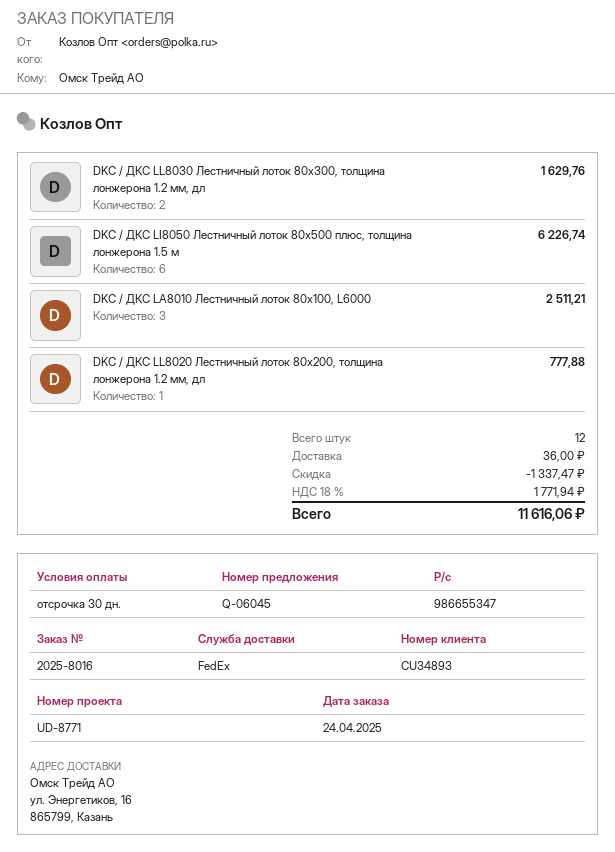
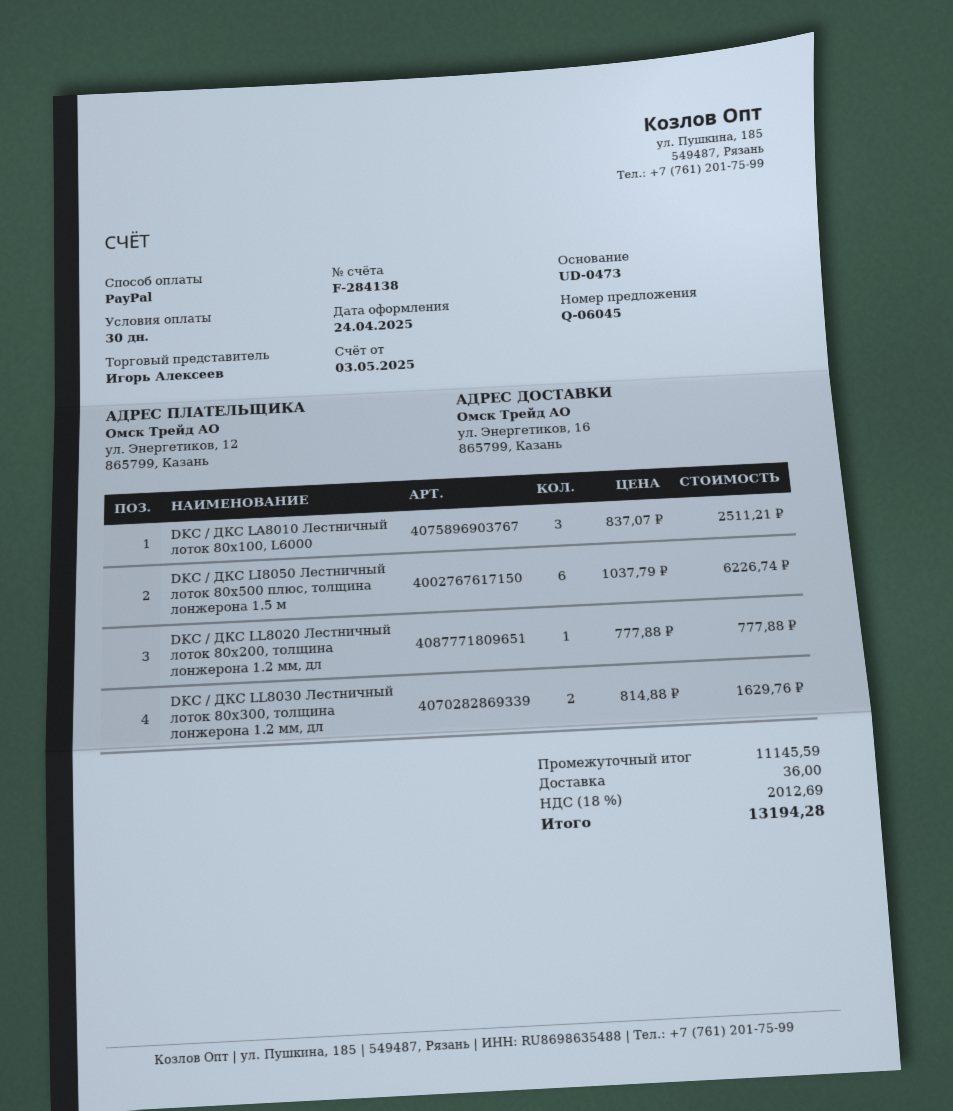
reference: UD-8771 -> UD-0473
discount: 1337.47 -> none
tax: 18% = 1771.94 -> 18% = 2012.69
total: 11616.06 -> 13194.28

